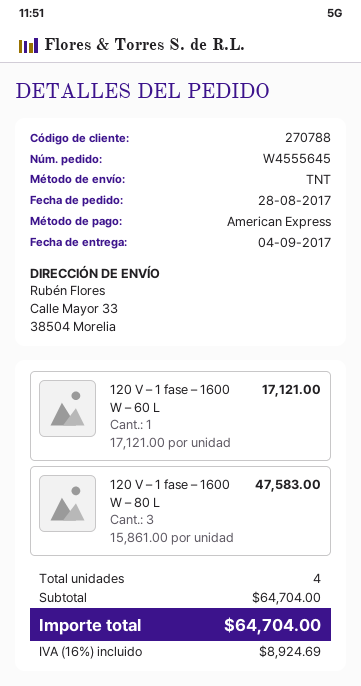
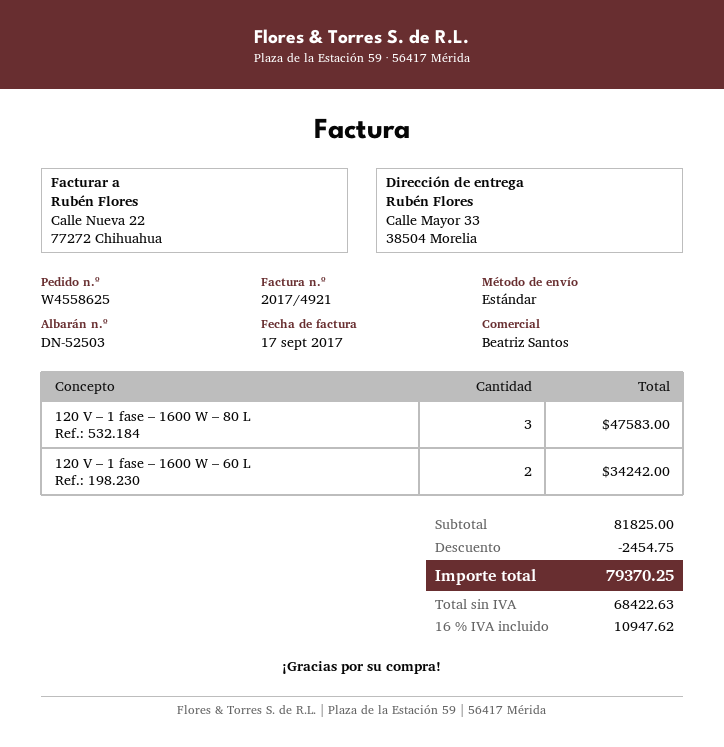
order number: W4555645 -> W4558625
shipping method: TNT -> standard
120 V – 1 fase – 1600 W – 60 L: 1 for 17121.00 -> 2 for 34242.00
subtotal: 64704.00 -> 81825.00
discount: none -> 2454.75
tax: 16% = 8924.69 -> 16% = 10947.62
total: 64704.00 -> 79370.25

